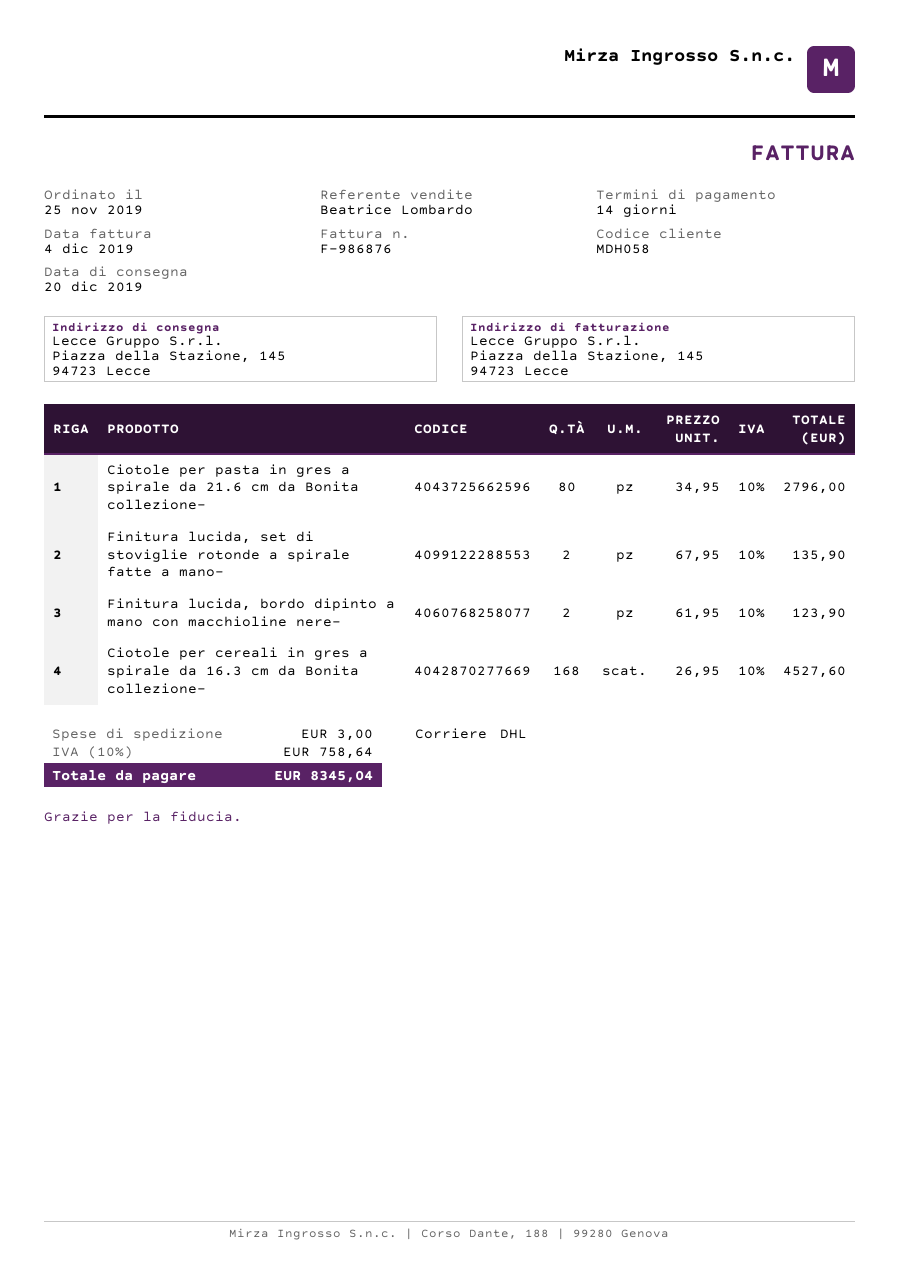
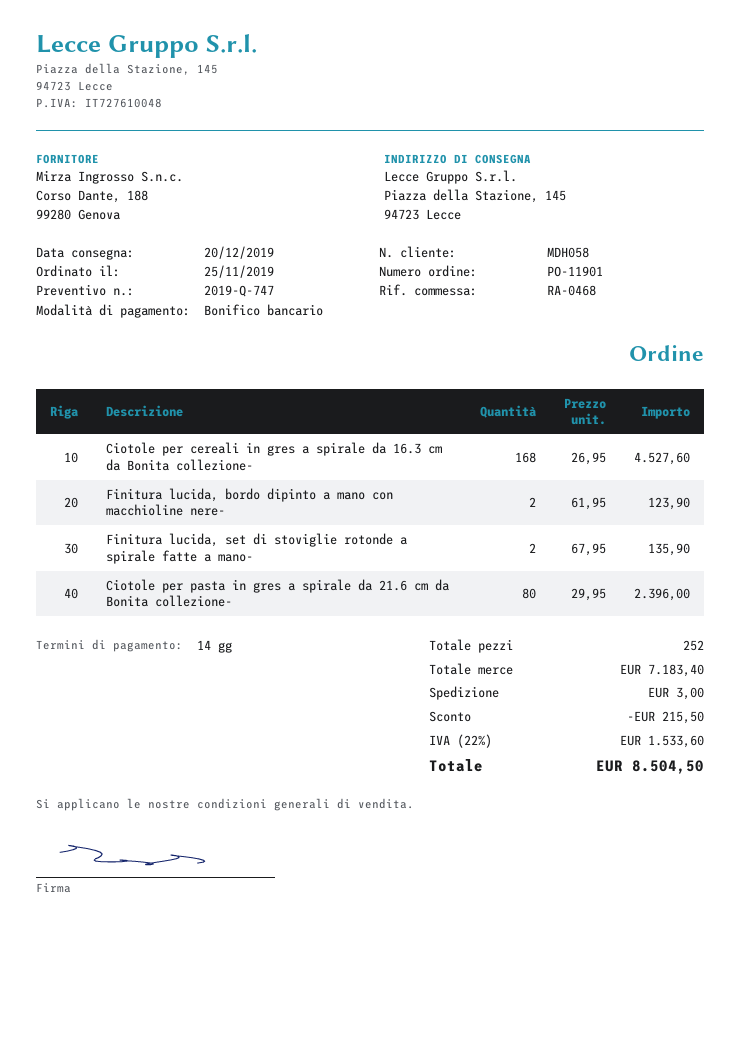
Ciotole per pasta in gres a spirale da 21.6 cm da Bonita collezione-: 80 x 34.95 = 2796.00 -> 80 x 29.95 = 2396.00
discount: none -> 215.50
tax: 10% = 758.64 -> 22% = 1533.60
total: 8345.04 -> 8504.50

